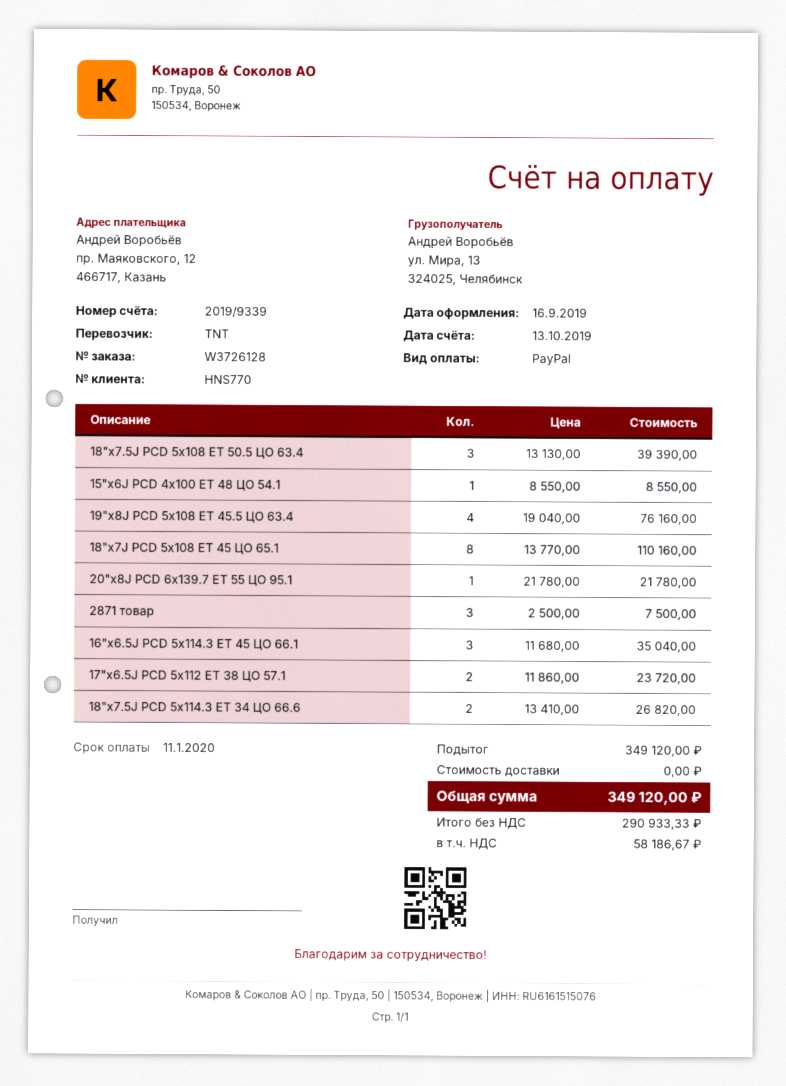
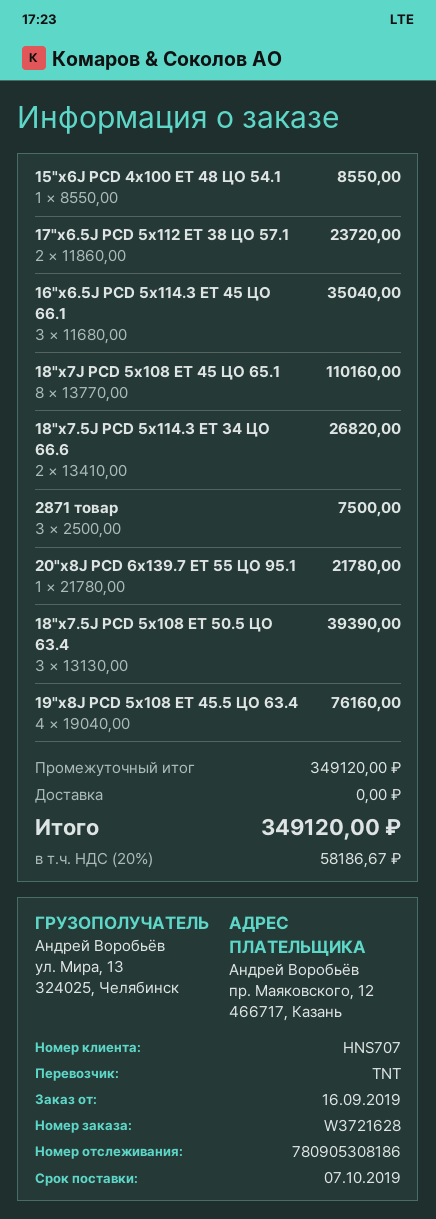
order number: W3726128 -> W3721628
customer number: HNS770 -> HNS707

